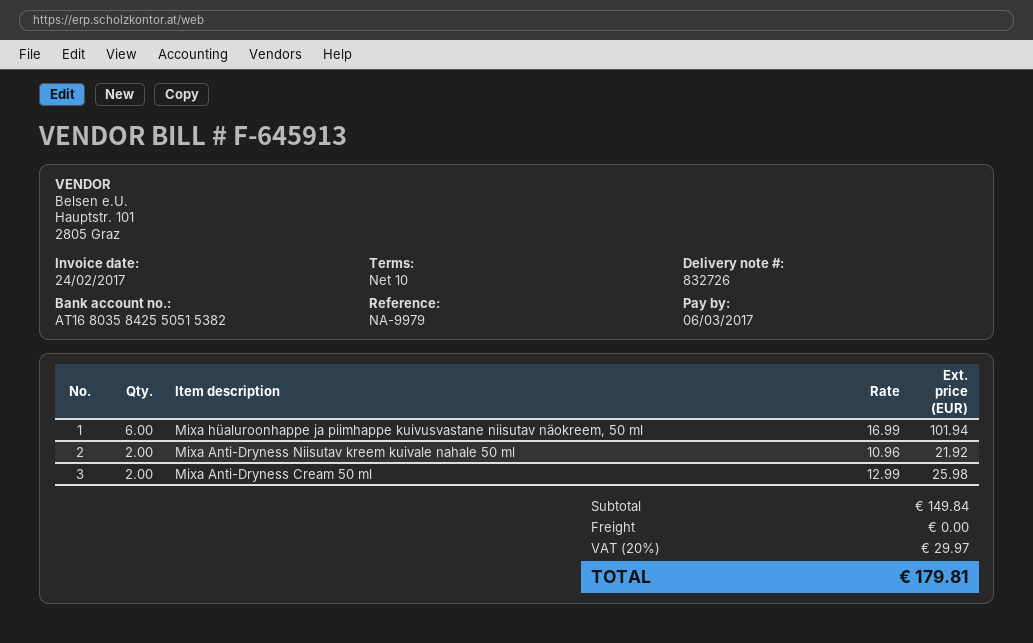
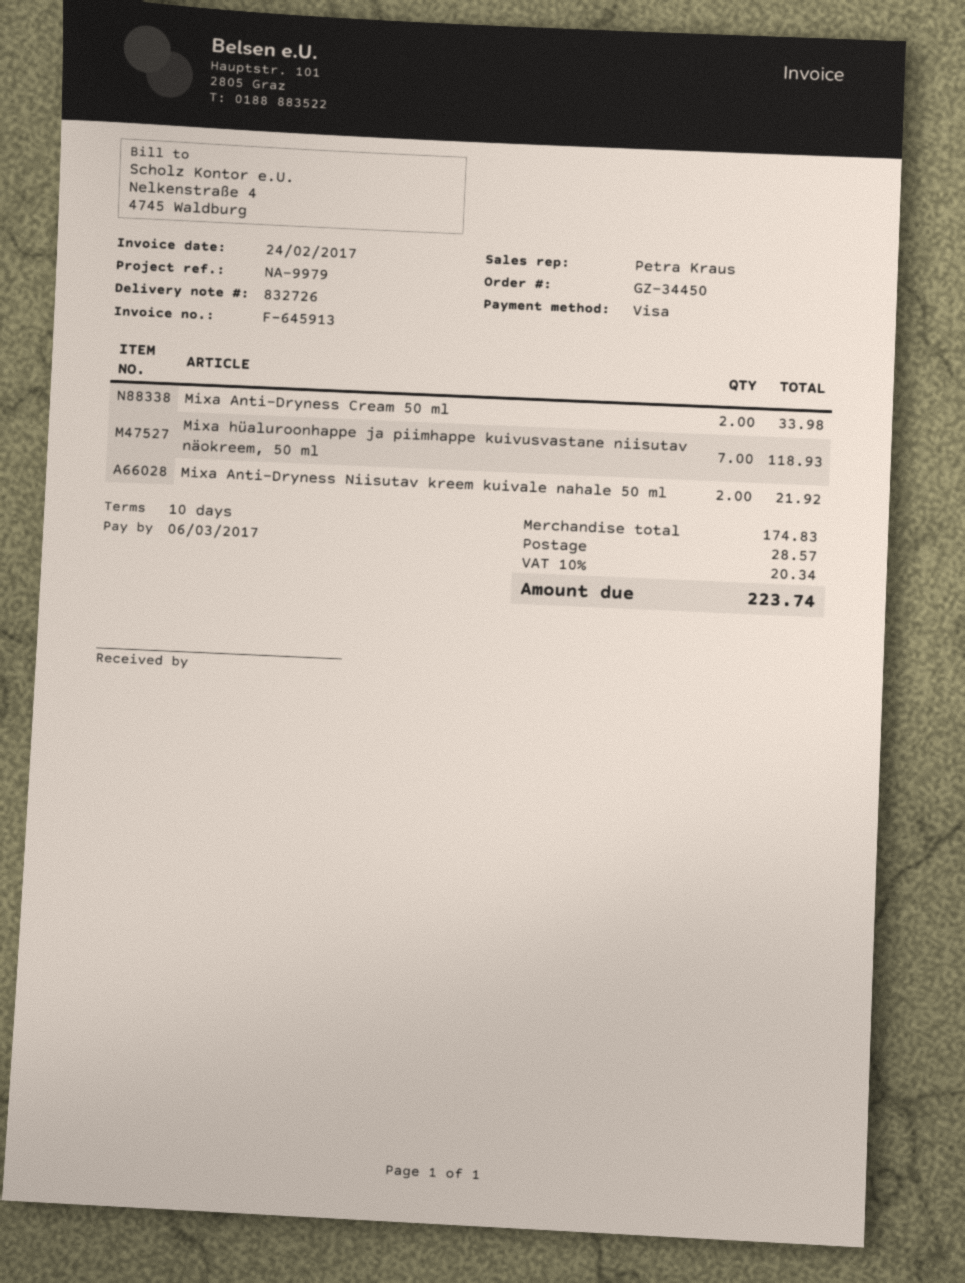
Mixa hüaluroonhappe ja piimhappe kuivusvastane niisutav näokreem, 50 ml: 6 for 101.94 -> 7 for 118.93
Mixa Anti-Dryness Cream 50 ml: 2 for 25.98 -> 2 for 33.98
subtotal: 149.84 -> 174.83
shipping: 0.00 -> 28.57
tax: 20% = 29.97 -> 10% = 20.34
total: 179.81 -> 223.74

